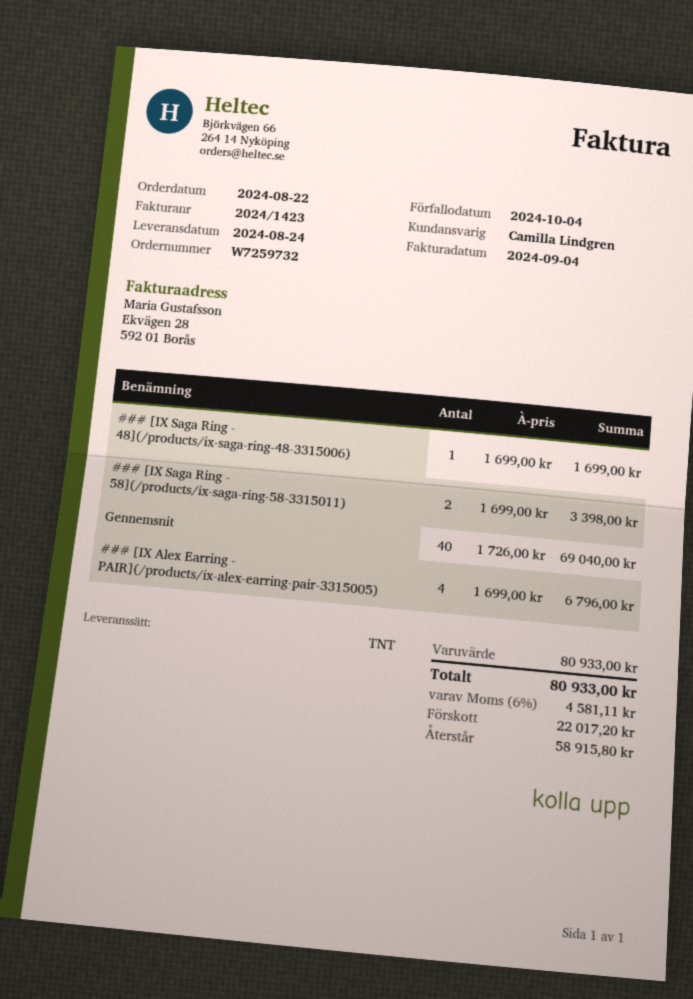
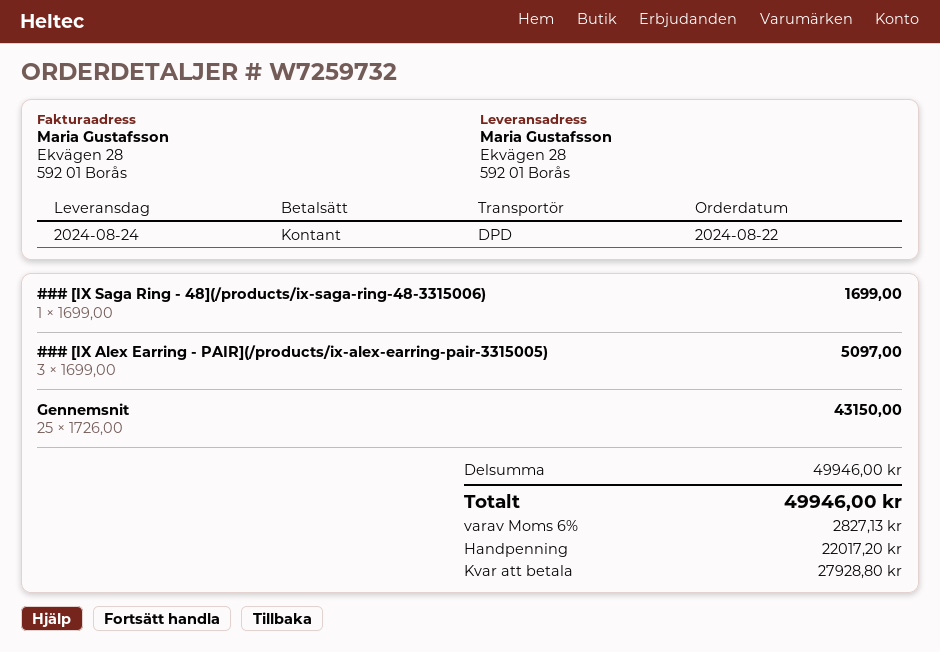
shipping method: TNT -> DPD
### [IX Saga Ring - 58](/products/ix-saga-ring-58-3315011): 2 x 1699.00 = 3398.00 -> none
Gennemsnit: 40 x 1726.00 = 69040.00 -> 25 x 1726.00 = 43150.00
### [IX Alex Earring - PAIR](/products/ix-alex-earring-pair-3315005): 4 x 1699.00 = 6796.00 -> 3 x 1699.00 = 5097.00
subtotal: 80933.00 -> 49946.00
tax: 6% = 4581.11 -> 6% = 2827.13
total: 80933.00 -> 49946.00
balance: 58915.80 -> 27928.80

